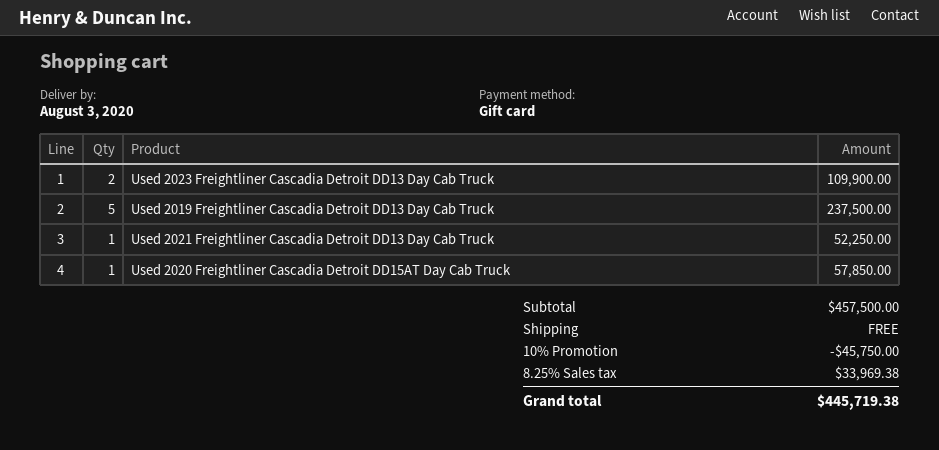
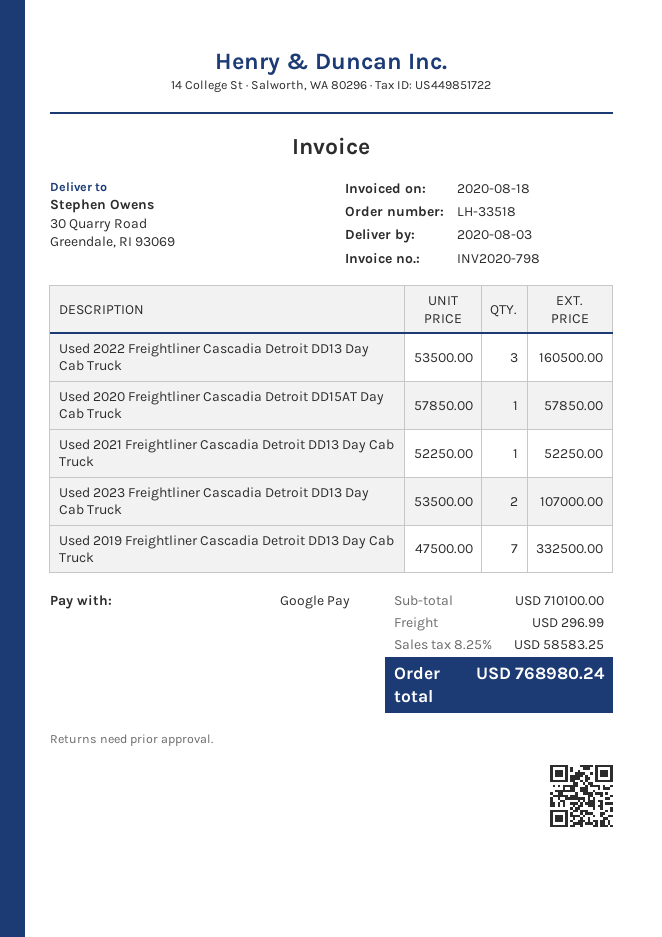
payment method: gift card -> Google Pay
Used 2023 Freightliner Cascadia Detroit DD13 Day Cab Truck: 2 for 109900.00 -> 2 for 107000.00
Used 2019 Freightliner Cascadia Detroit DD13 Day Cab Truck: 5 for 237500.00 -> 7 for 332500.00
Used 2022 Freightliner Cascadia Detroit DD13 Day Cab Truck: none -> 3 for 160500.00
subtotal: 457500.00 -> 710100.00
discount: 10% = 45750.00 -> none
shipping: 0.00 -> 296.99
tax: 8.25% = 33969.38 -> 8.25% = 58583.25
total: 445719.38 -> 768980.24

